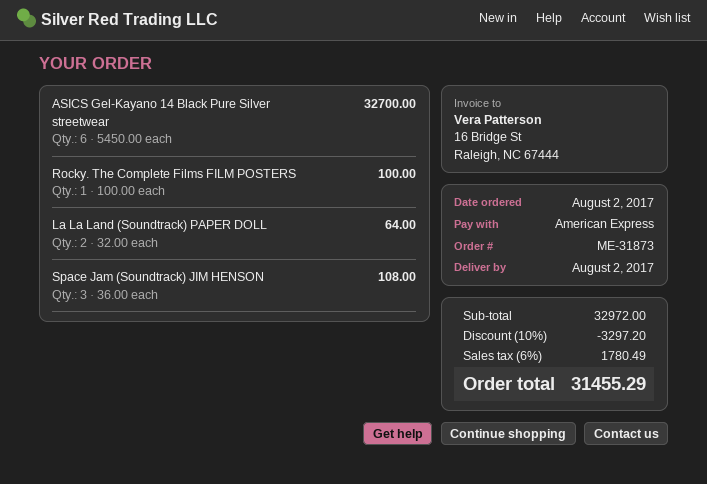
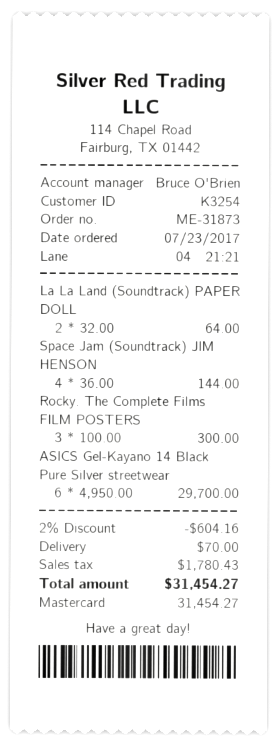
order date: 2017-08-02 -> 2017-07-23
payment method: American Express -> Mastercard
ASICS Gel-Kayano 14 Black Pure Silver streetwear: 6 x 5450.00 = 32700.00 -> 6 x 4950.00 = 29700.00
Rocky. The Complete Films FILM POSTERS: 1 x 100.00 = 100.00 -> 3 x 100.00 = 300.00
Space Jam (Soundtrack) JIM HENSON: 3 x 36.00 = 108.00 -> 4 x 36.00 = 144.00
discount: 10% = 3297.20 -> 2% = 604.16
shipping: none -> 70.00
tax: 1780.49 -> 1780.43
total: 31455.29 -> 31454.27

